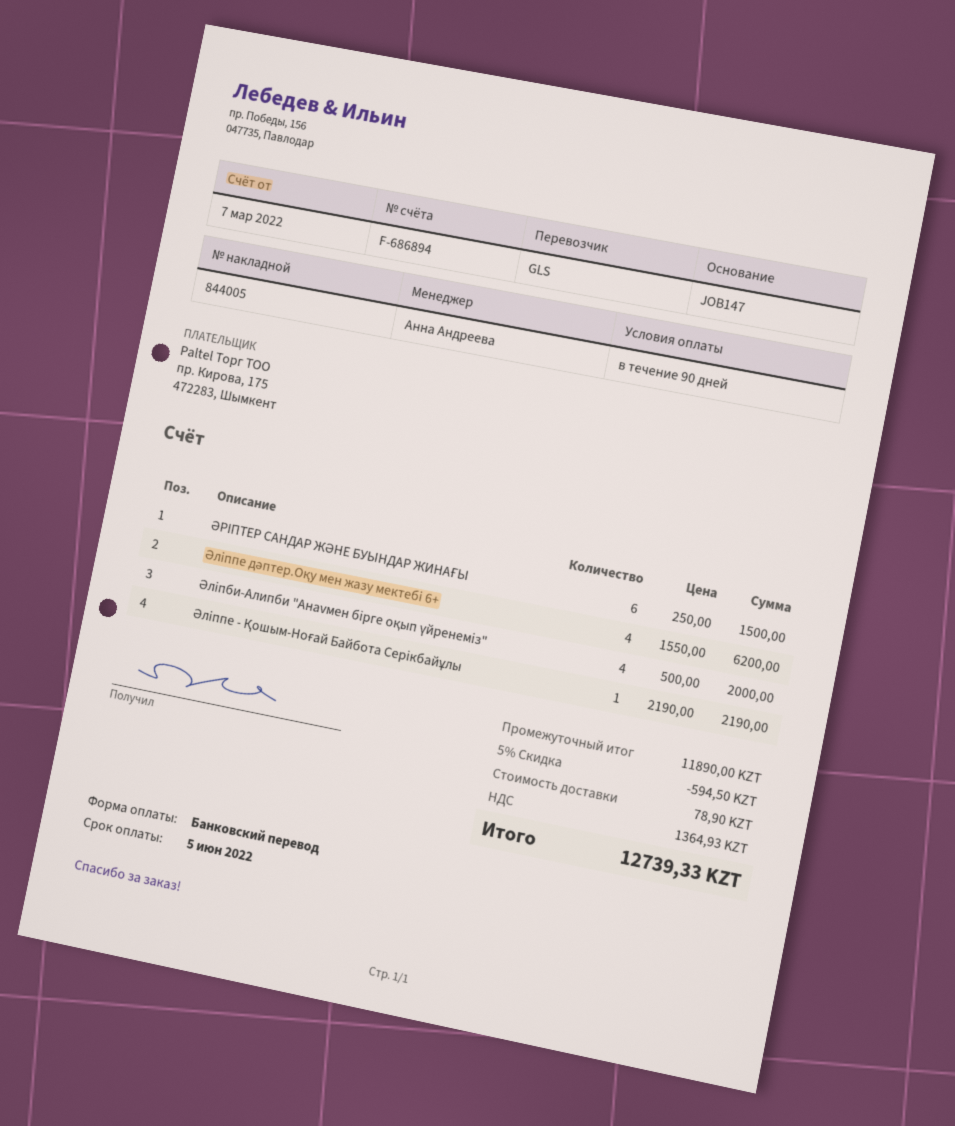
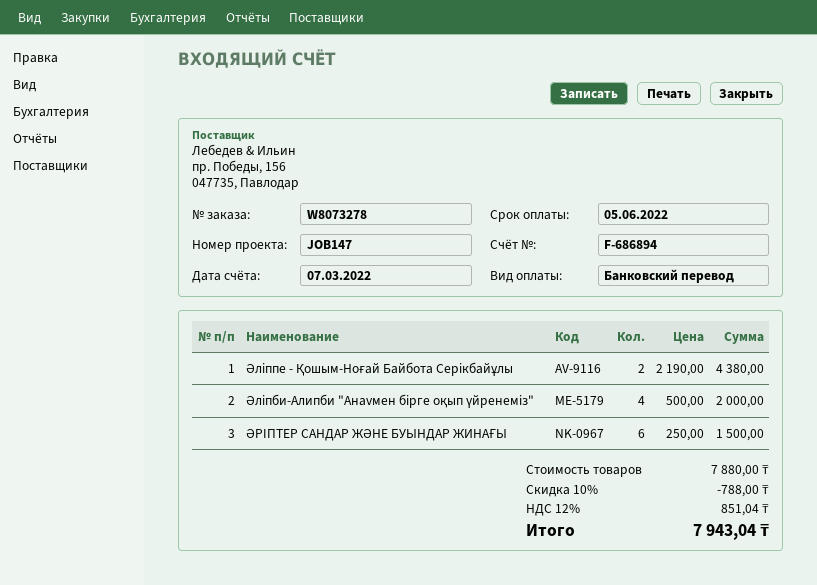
Әліппе дәптер.Оқу мен жазу мектебі 6+: 4 x 1550.00 = 6200.00 -> none
Әліппе - Қошым-Ноғай Байбота Серікбайұлы: 1 x 2190.00 = 2190.00 -> 2 x 2190.00 = 4380.00
subtotal: 11890.00 -> 7880.00
discount: 5% = 594.50 -> 10% = 788.00
shipping: 78.90 -> none
tax: 1364.93 -> 851.04
total: 12739.33 -> 7943.04

